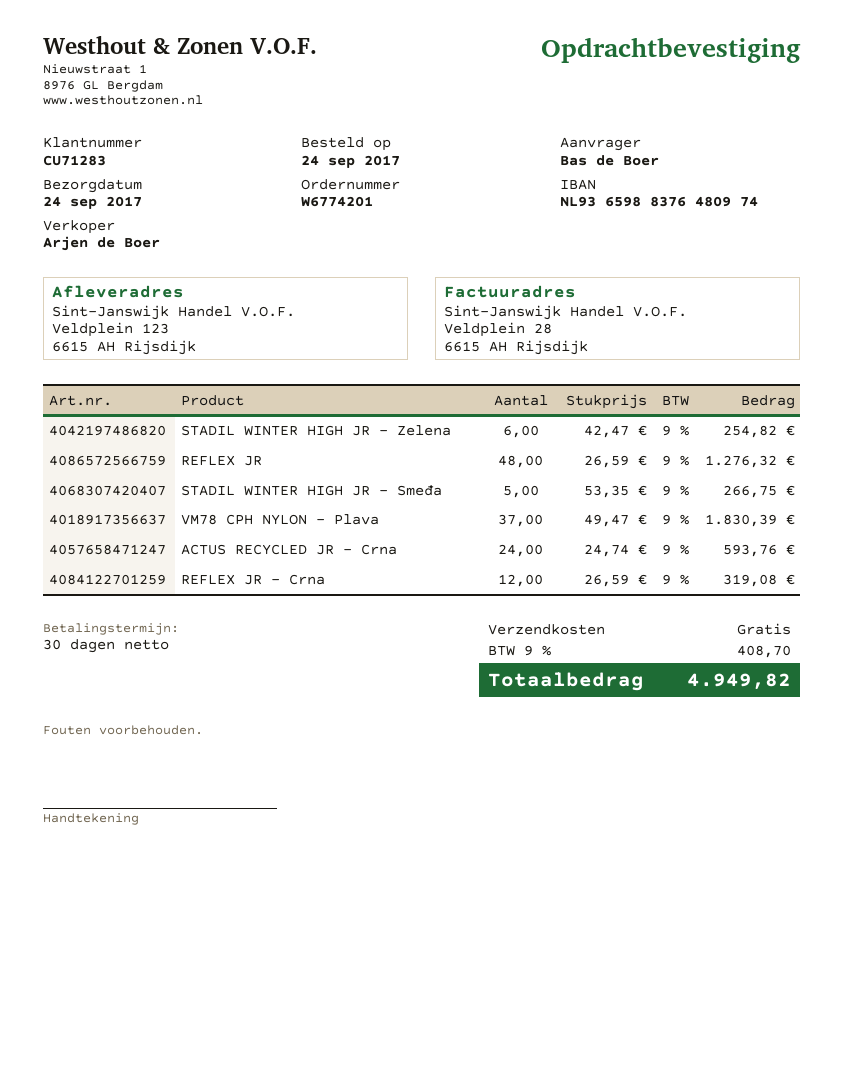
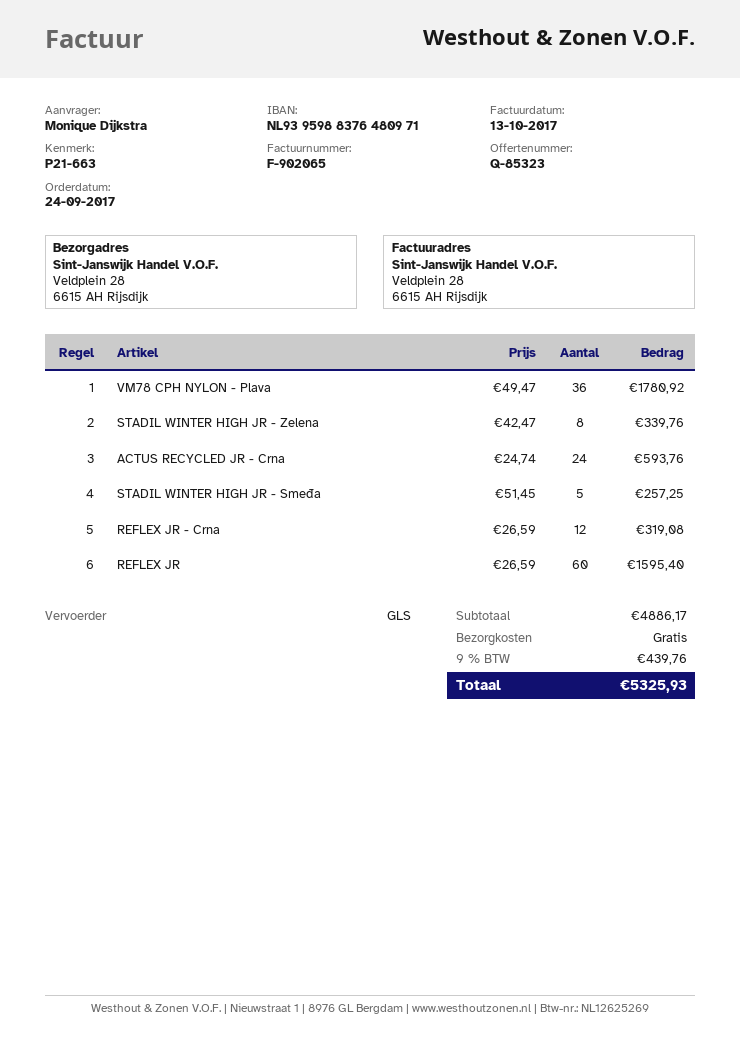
ordered by: Bas de Boer -> Monique Dijkstra
bank account: NL9365988376480974 -> NL9395988376480971
ship to: Veldplein 123, 6615 AH Rijsdijk -> Veldplein 28, 6615 AH Rijsdijk
STADIL WINTER HIGH JR - Zelena: 6 x 42.47 = 254.82 -> 8 x 42.47 = 339.76
REFLEX JR: 48 x 26.59 = 1276.32 -> 60 x 26.59 = 1595.40
STADIL WINTER HIGH JR - Smeđa: 5 x 53.35 = 266.75 -> 5 x 51.45 = 257.25
VM78 CPH NYLON - Plava: 37 x 49.47 = 1830.39 -> 36 x 49.47 = 1780.92
tax: 9% = 408.70 -> 9% = 439.76
total: 4949.82 -> 5325.93

